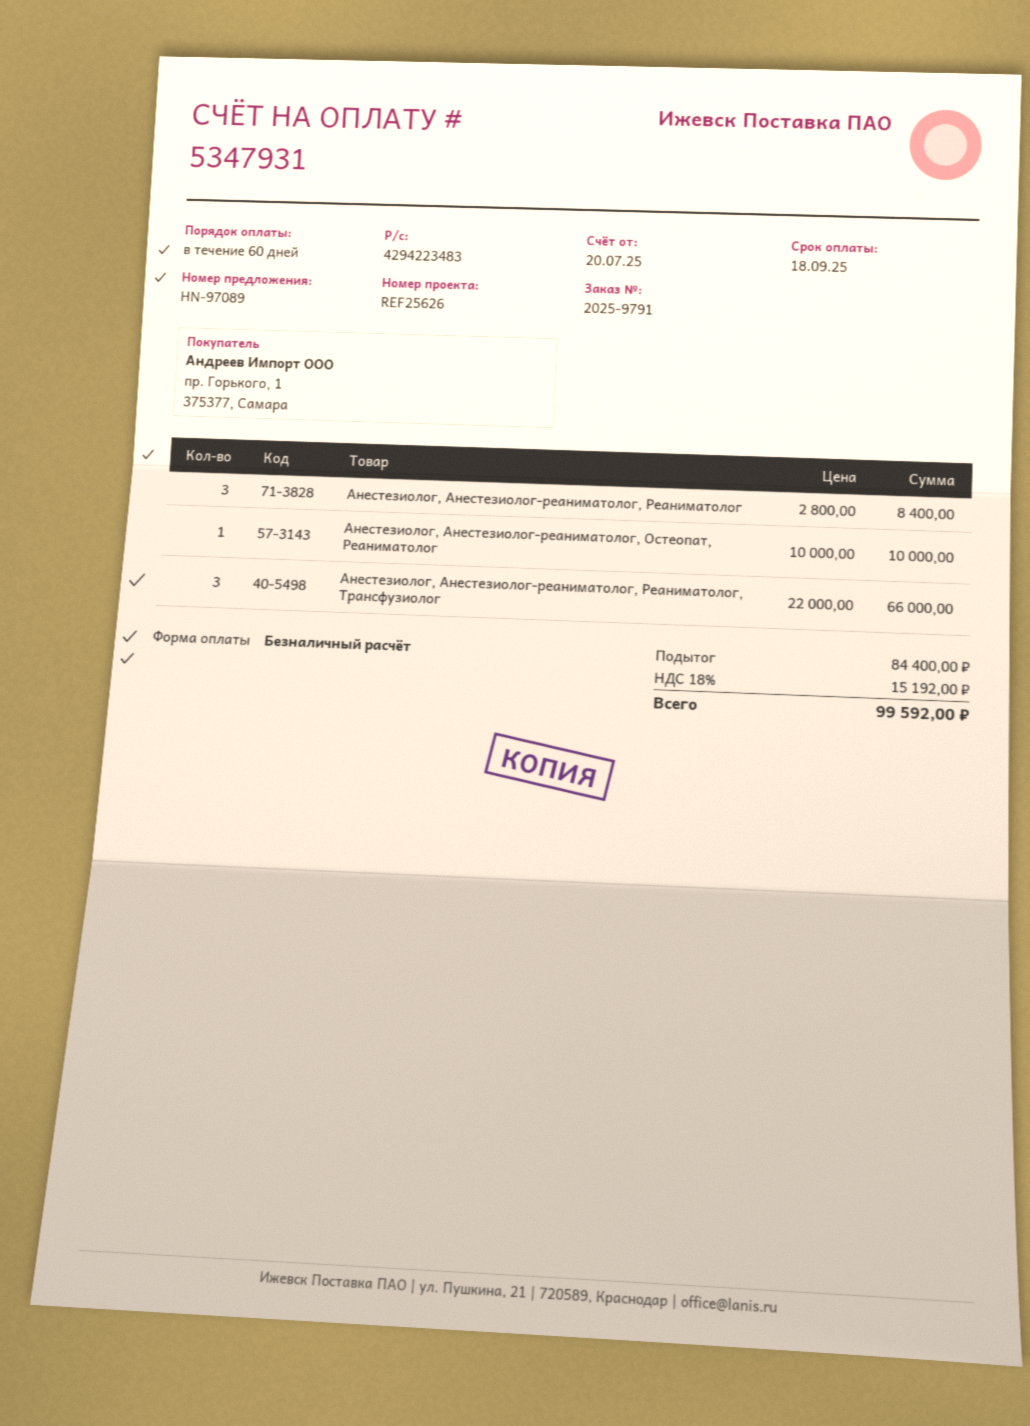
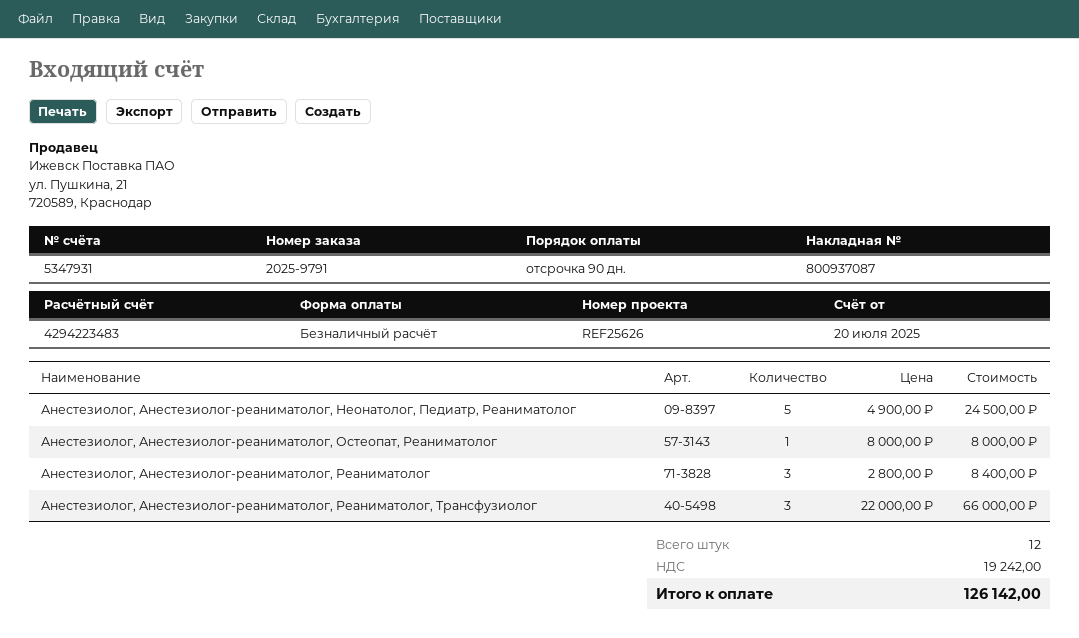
payment terms: 60 days -> 90 days
Анестезиолог, Анестезиолог-реаниматолог, Остеопат, Реаниматолог: 1 x 10000.00 = 10000.00 -> 1 x 8000.00 = 8000.00
Анестезиолог, Анестезиолог-реаниматолог, Неонатолог, Педиатр, Реаниматолог: none -> 5 x 4900.00 = 24500.00
tax: 15192.00 -> 19242.00
total: 99592.00 -> 126142.00

